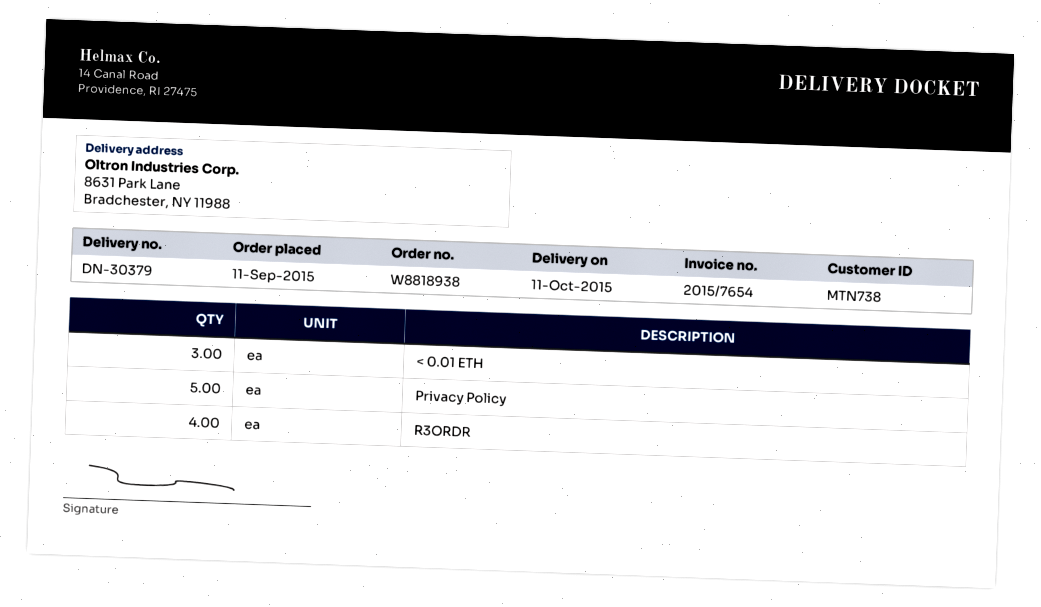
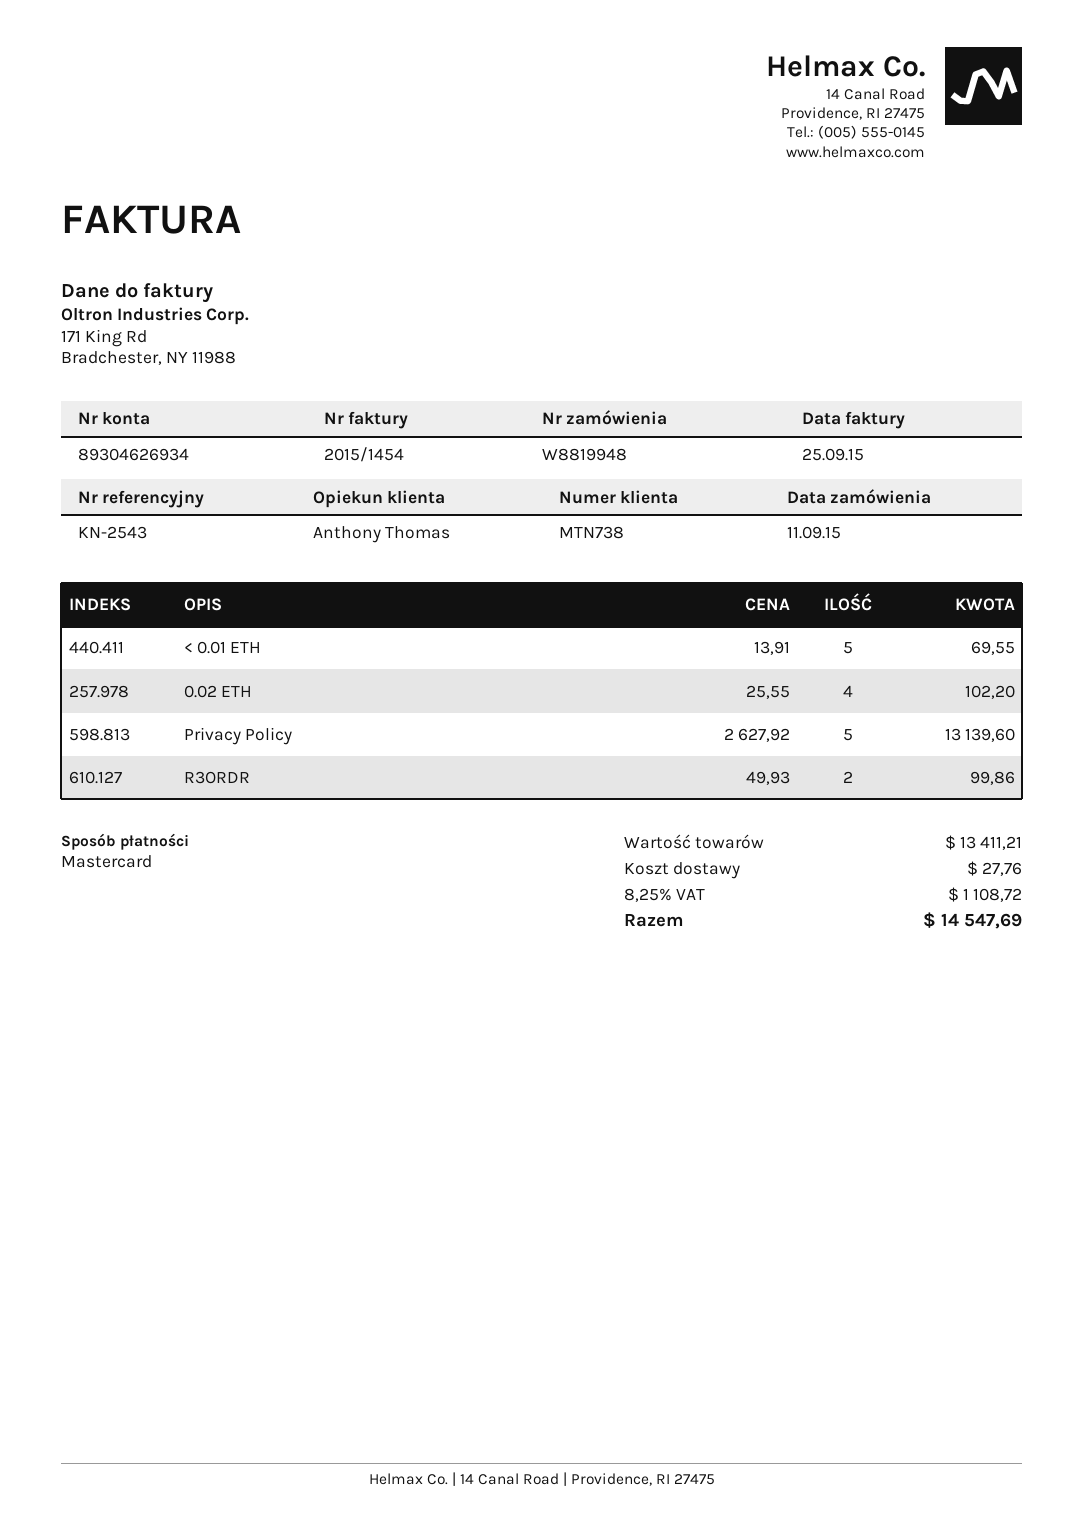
order number: W8818938 -> W8819948
invoice number: 2015/7654 -> 2015/1454
< 0.01 ETH: 3 -> 5
R3ORDR: 4 -> 2
0.02 ETH: none -> 4

